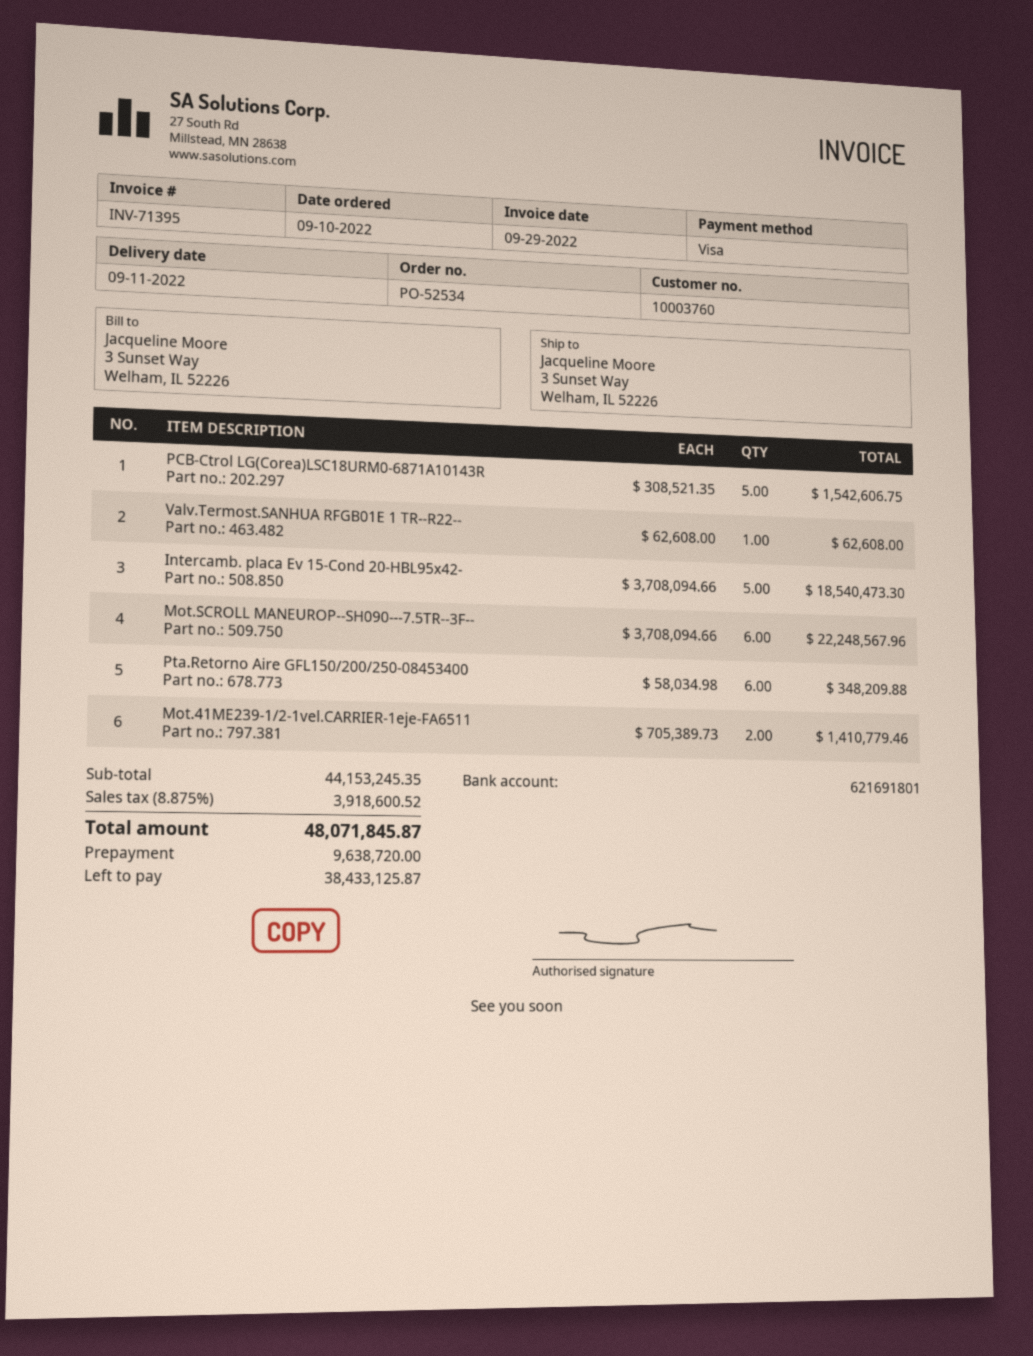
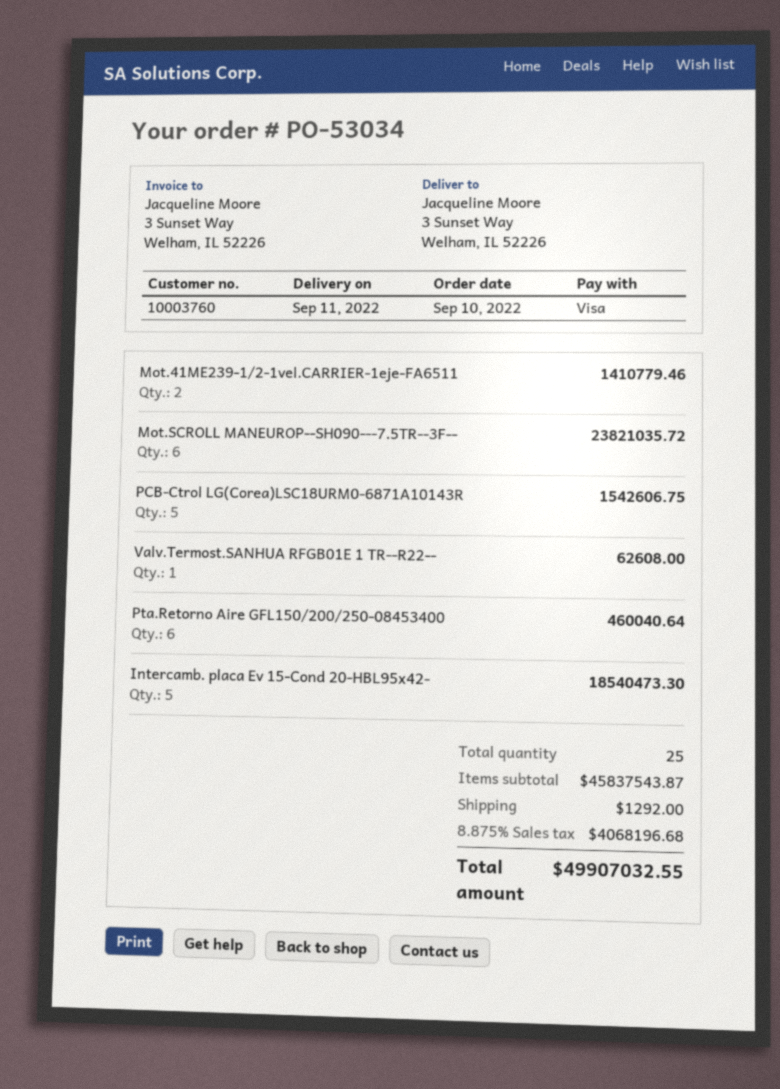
order number: PO-52534 -> PO-53034
Mot.SCROLL MANEUROP--SH090---7.5TR--3F--: 6 for 22248567.96 -> 6 for 23821035.72
Pta.Retorno Aire GFL150/200/250-08453400: 6 for 348209.88 -> 6 for 460040.64
subtotal: 44153245.35 -> 45837543.87
shipping: none -> 1292.00
tax: 8.875% = 3918600.52 -> 8.875% = 4068196.68
total: 48071845.87 -> 49907032.55

